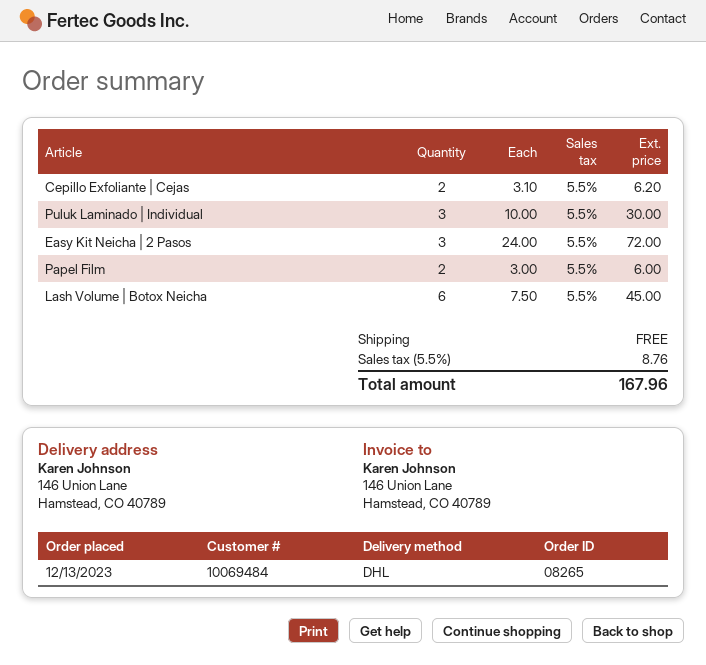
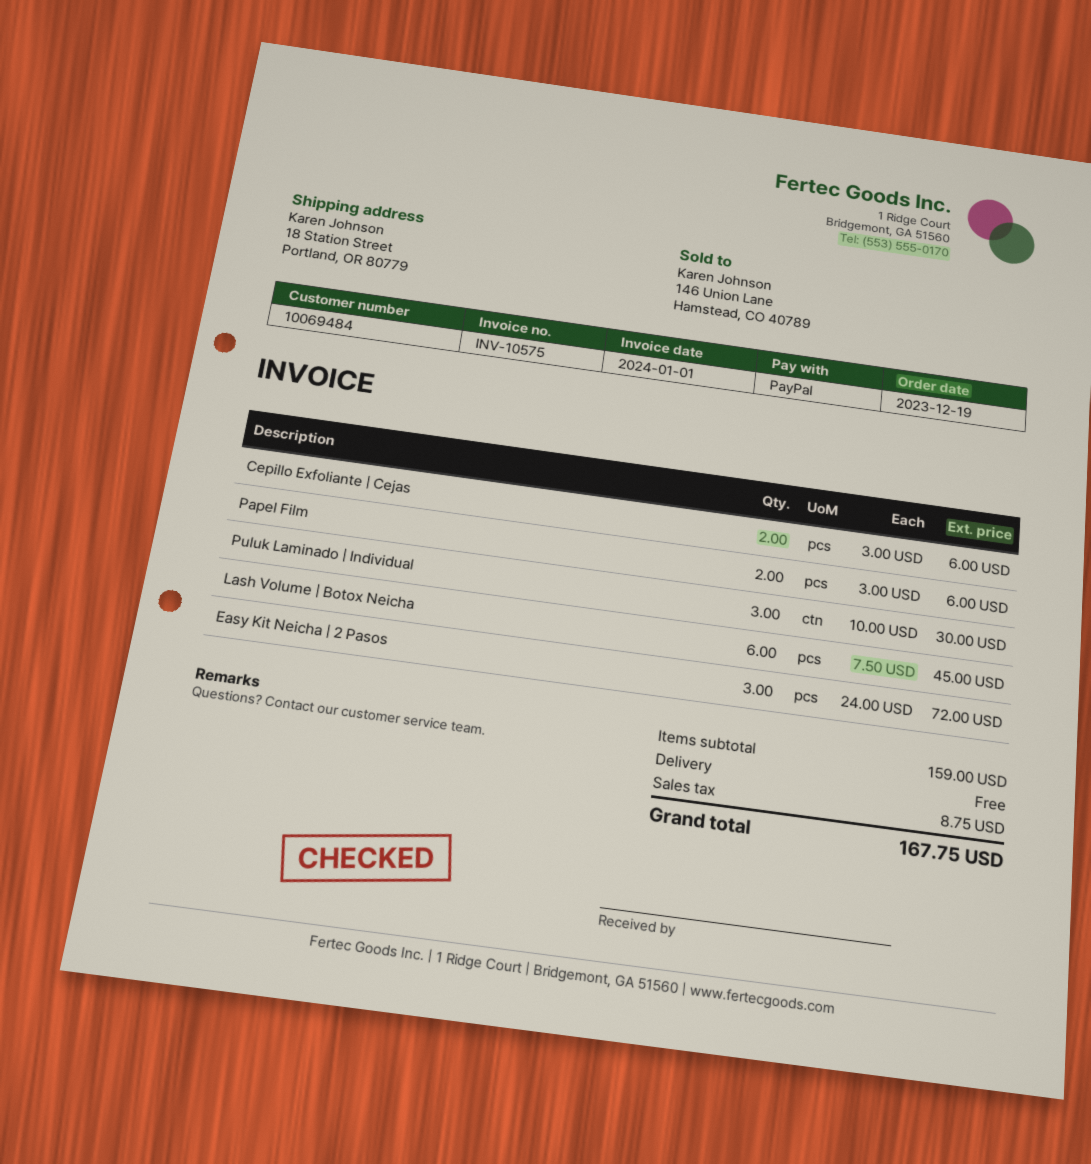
order date: 2023-12-13 -> 2023-12-19
ship to: 146 Union Lane, Hamstead, CO 40789 -> 18 Station Street, Portland, OR 80779
Cepillo Exfoliante | Cejas: 2 x 3.10 = 6.20 -> 2 x 3.00 = 6.00
tax: 8.76 -> 8.75
total: 167.96 -> 167.75

